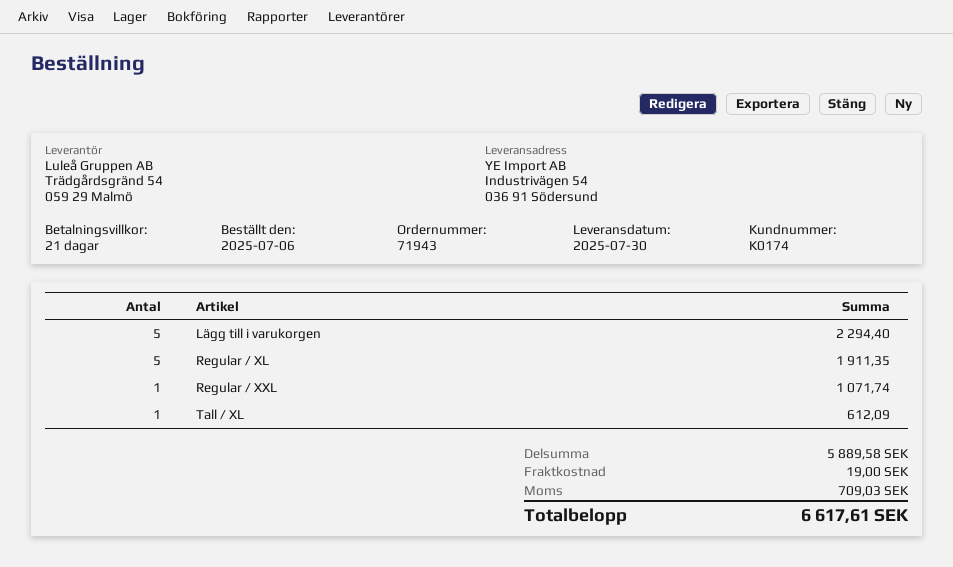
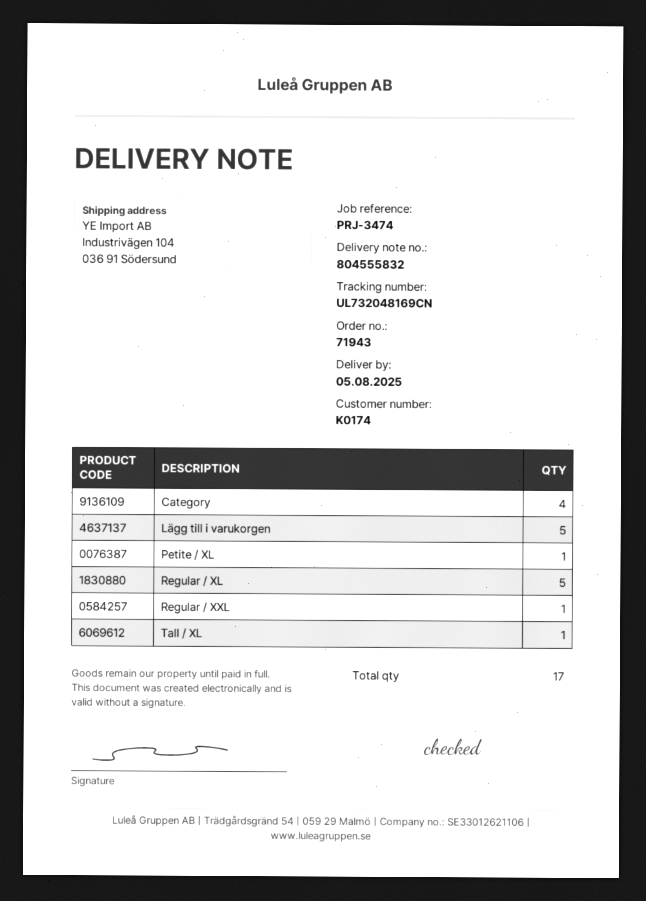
delivery date: 2025-07-30 -> 2025-08-05
ship to: Industrivägen 54, 036 91 Södersund -> Industrivägen 104, 036 91 Södersund
Category: none -> 4
Petite / XL: none -> 1

